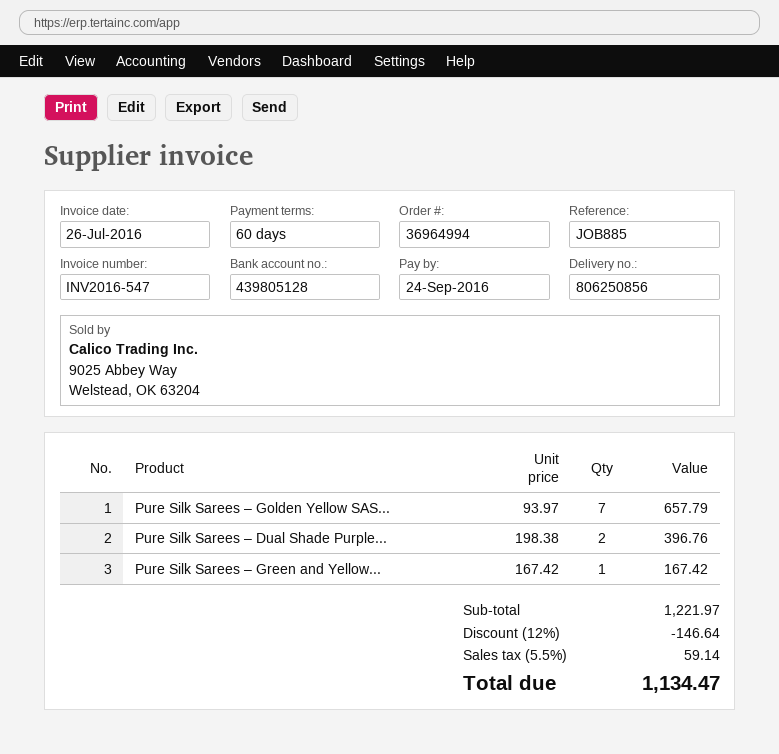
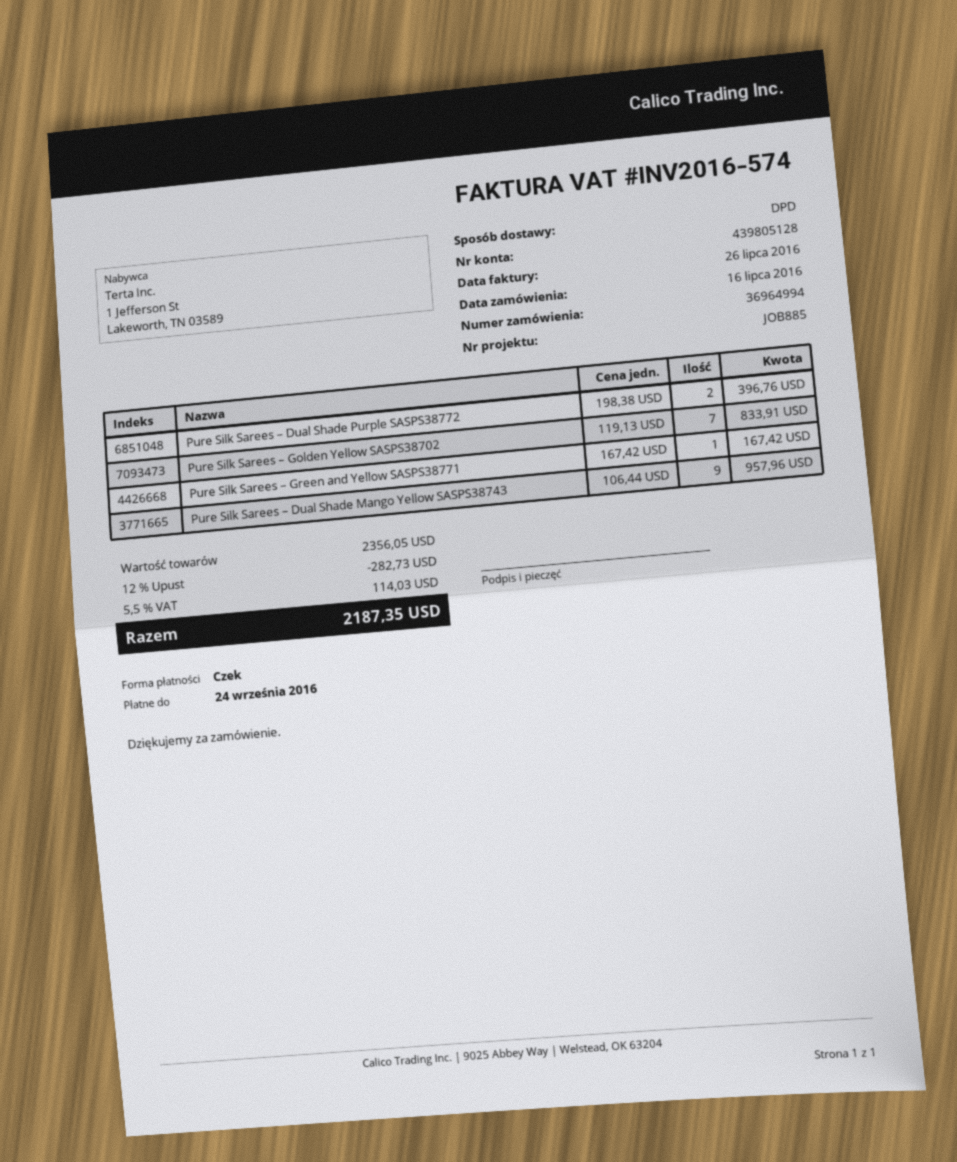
invoice number: INV2016-547 -> INV2016-574
Pure Silk Sarees – Golden Yellow SAS...: 7 x 93.97 = 657.79 -> 7 x 119.13 = 833.91
Pure Silk Sarees – Dual Shade Mango Yellow SASPS38743: none -> 9 x 106.44 = 957.96
subtotal: 1221.97 -> 2356.05
discount: 12% = 146.64 -> 12% = 282.73
tax: 5.5% = 59.14 -> 5.5% = 114.03
total: 1134.47 -> 2187.35

